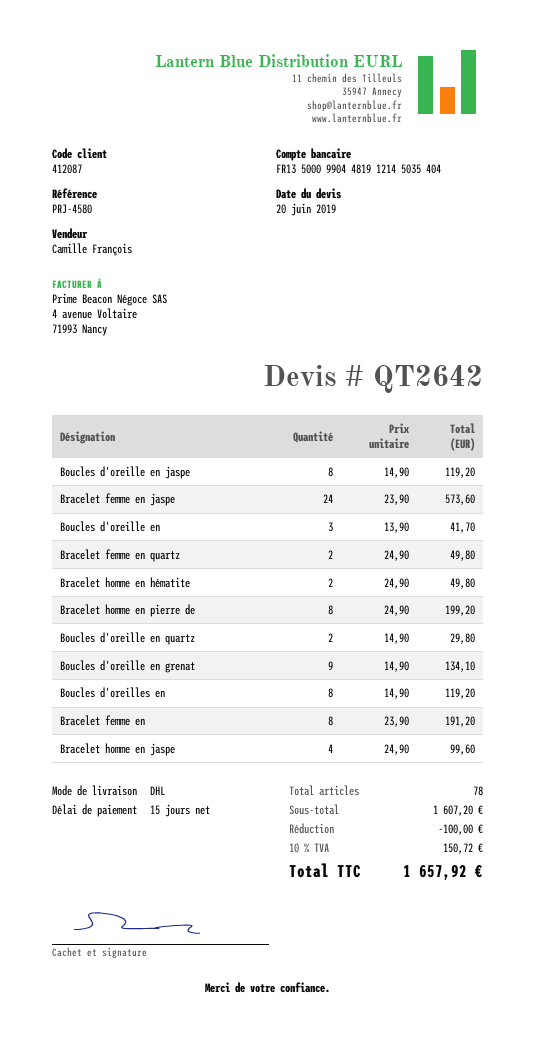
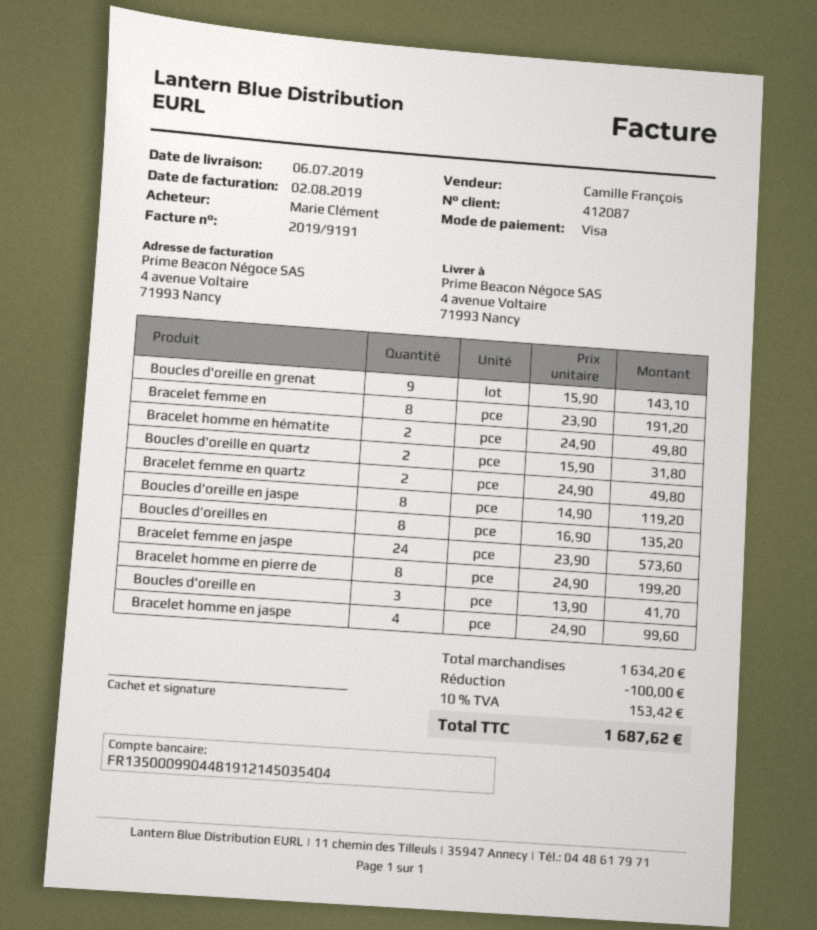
Boucles d'oreille en quartz: 2 x 14.90 = 29.80 -> 2 x 15.90 = 31.80
Boucles d'oreille en grenat: 9 x 14.90 = 134.10 -> 9 x 15.90 = 143.10
Boucles d'oreilles en: 8 x 14.90 = 119.20 -> 8 x 16.90 = 135.20
subtotal: 1607.20 -> 1634.20
tax: 10% = 150.72 -> 10% = 153.42
total: 1657.92 -> 1687.62

